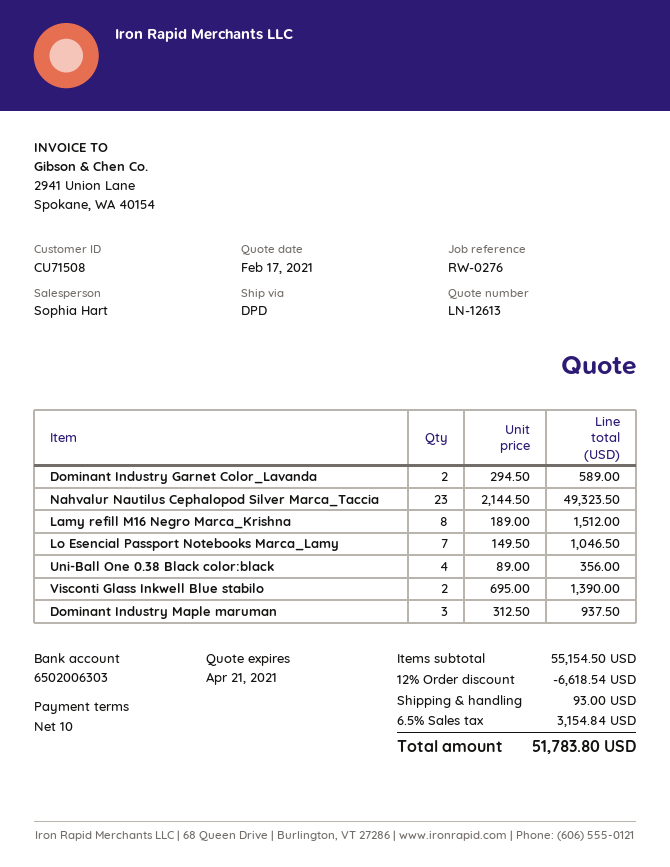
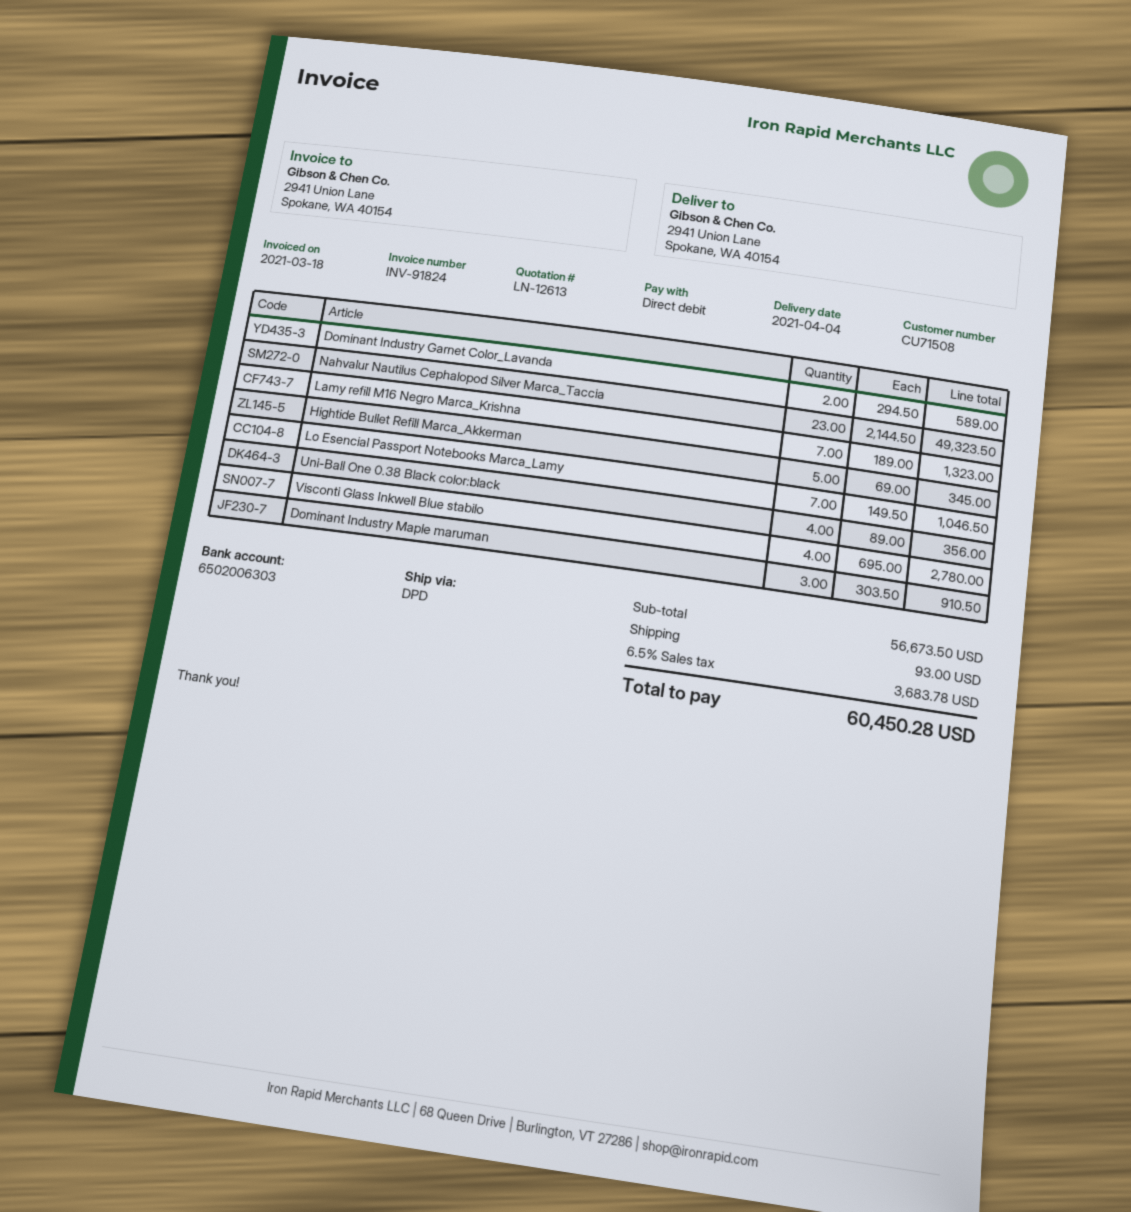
Lamy refill M16 Negro Marca_Krishna: 8 x 189.00 = 1512.00 -> 7 x 189.00 = 1323.00
Visconti Glass Inkwell Blue stabilo: 2 x 695.00 = 1390.00 -> 4 x 695.00 = 2780.00
Dominant Industry Maple maruman: 3 x 312.50 = 937.50 -> 3 x 303.50 = 910.50
Hightide Bullet Refill Marca_Akkerman: none -> 5 x 69.00 = 345.00
subtotal: 55154.50 -> 56673.50
discount: 12% = 6618.54 -> none
tax: 6.5% = 3154.84 -> 6.5% = 3683.78
total: 51783.80 -> 60450.28

